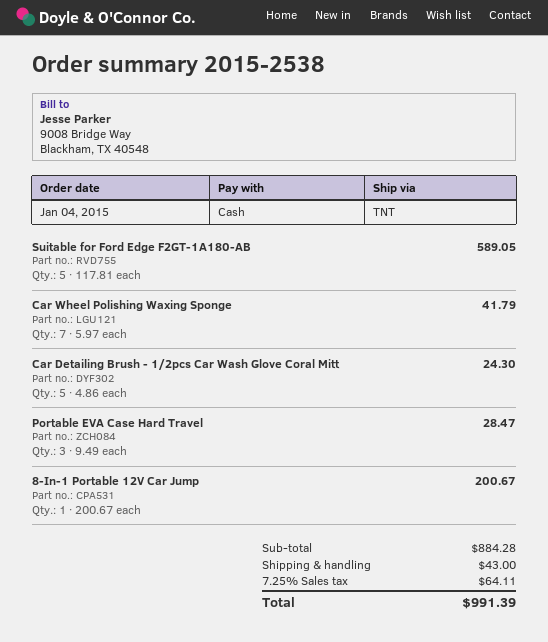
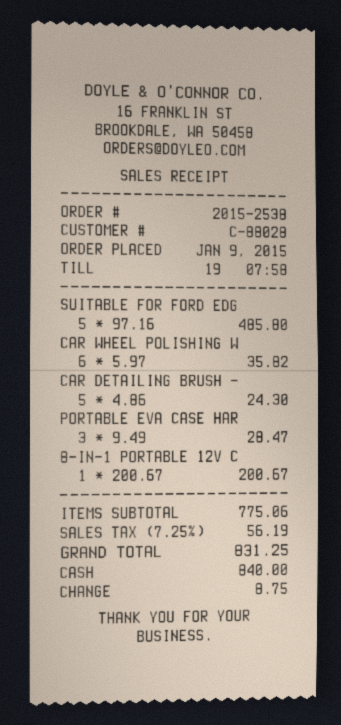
order date: 2015-01-04 -> 2015-01-09
Suitable for Ford Edge F2GT-1A180-AB: 5 x 117.81 = 589.05 -> 5 x 97.16 = 485.80
Car Wheel Polishing Waxing Sponge: 7 x 5.97 = 41.79 -> 6 x 5.97 = 35.82
subtotal: 884.28 -> 775.06
shipping: 43.00 -> none
tax: 7.25% = 64.11 -> 7.25% = 56.19
total: 991.39 -> 831.25

